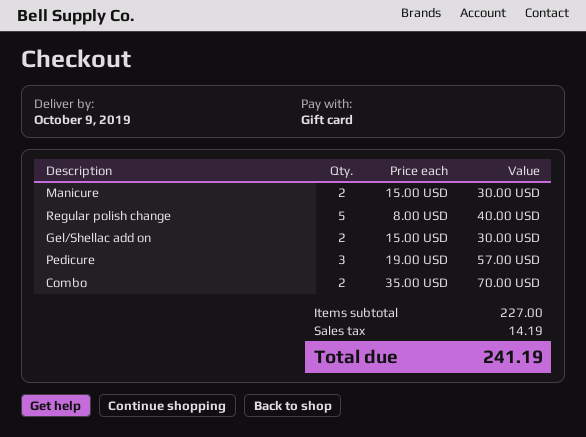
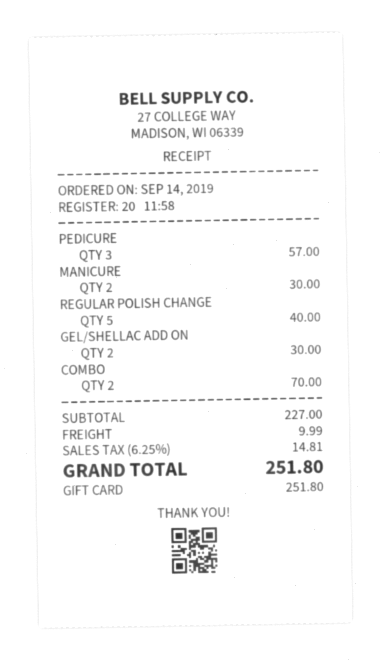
shipping: none -> 9.99
tax: 14.19 -> 14.81
total: 241.19 -> 251.80

